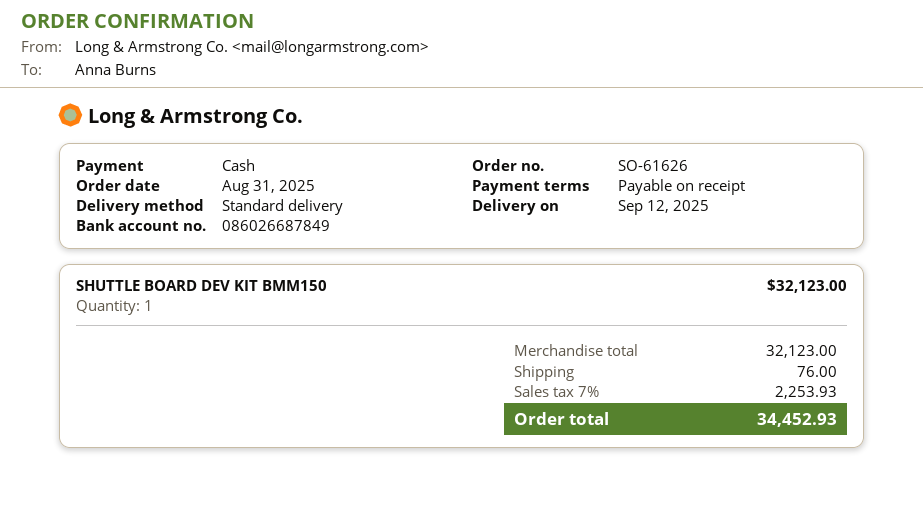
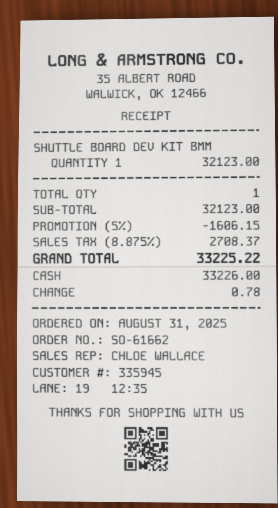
order number: SO-61626 -> SO-61662
discount: none -> 5% = 1606.15
shipping: 76.00 -> none
tax: 7% = 2253.93 -> 8.875% = 2708.37
total: 34452.93 -> 33225.22

